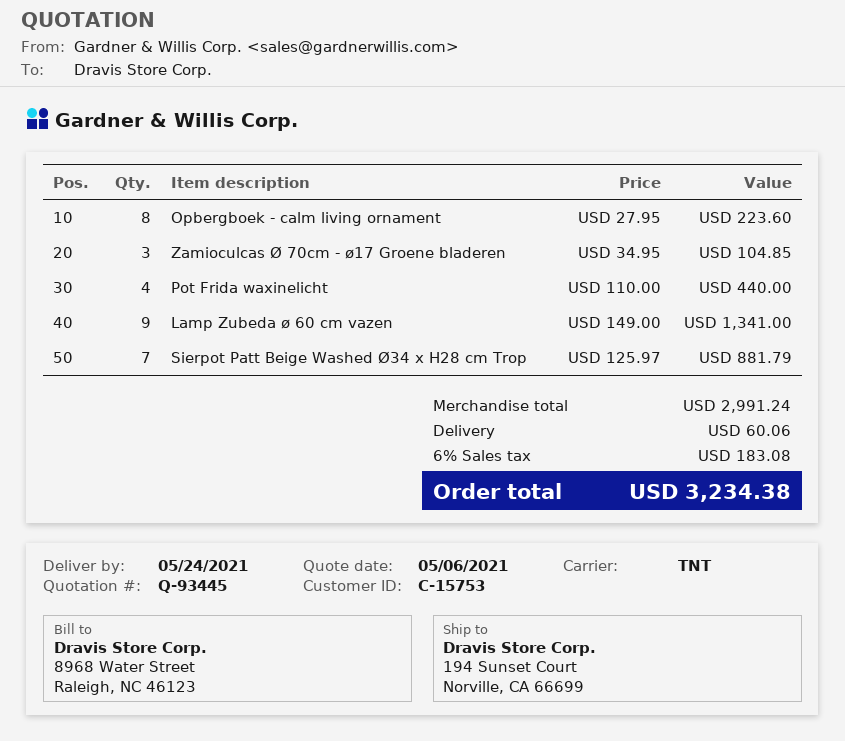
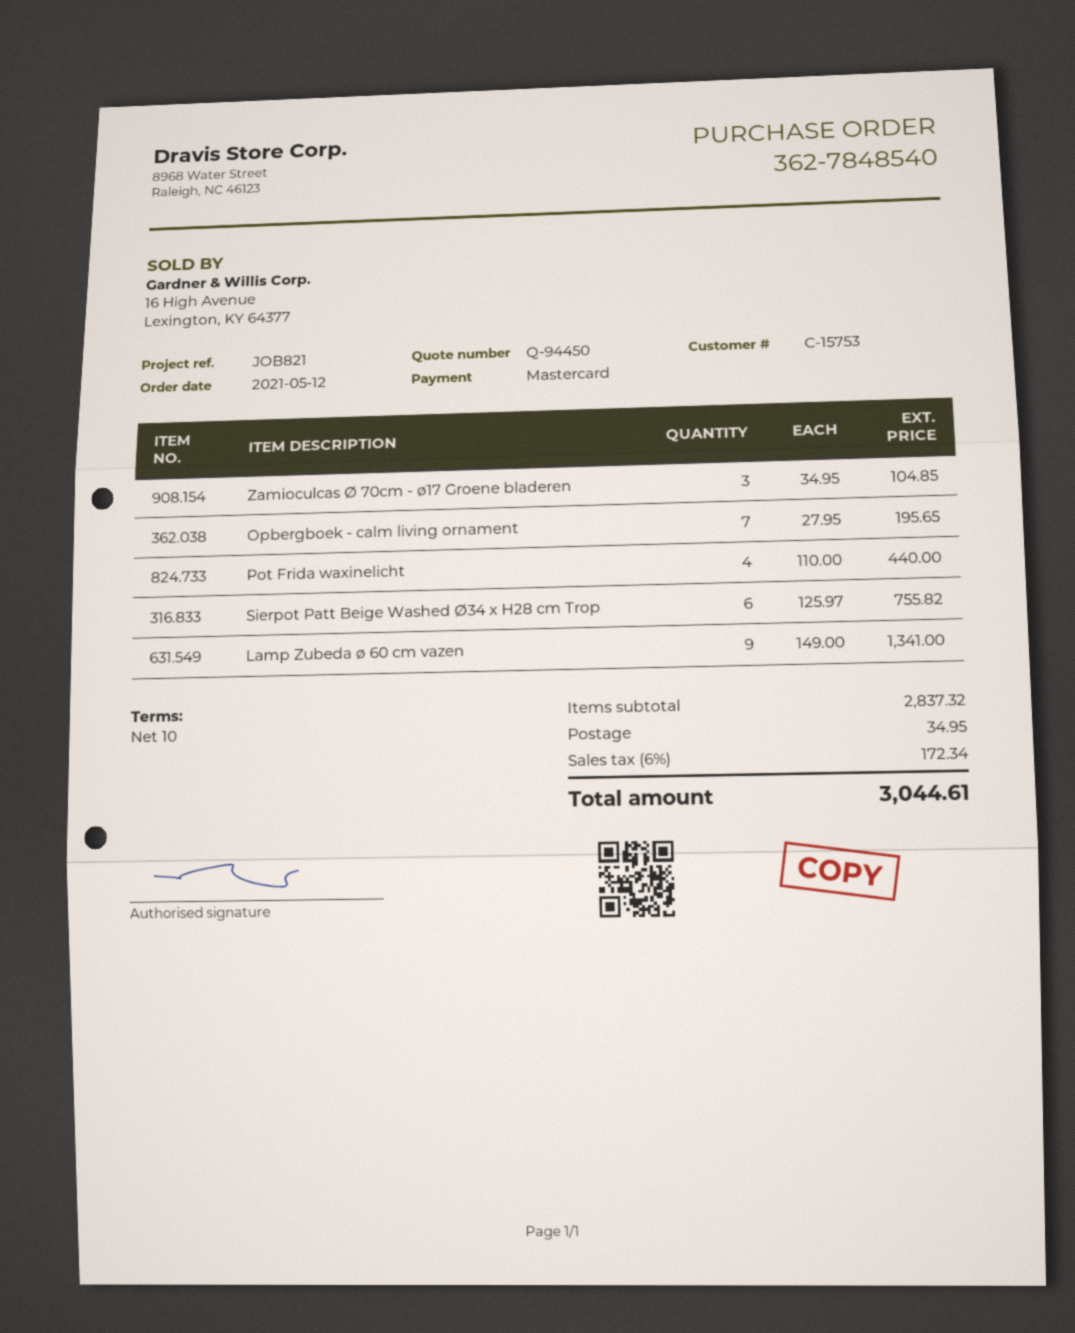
quote number: Q-93445 -> Q-94450
Opbergboek - calm living ornament: 8 x 27.95 = 223.60 -> 7 x 27.95 = 195.65
Sierpot Patt Beige Washed Ø34 x H28 cm Trop: 7 x 125.97 = 881.79 -> 6 x 125.97 = 755.82
subtotal: 2991.24 -> 2837.32
shipping: 60.06 -> 34.95
tax: 6% = 183.08 -> 6% = 172.34
total: 3234.38 -> 3044.61

